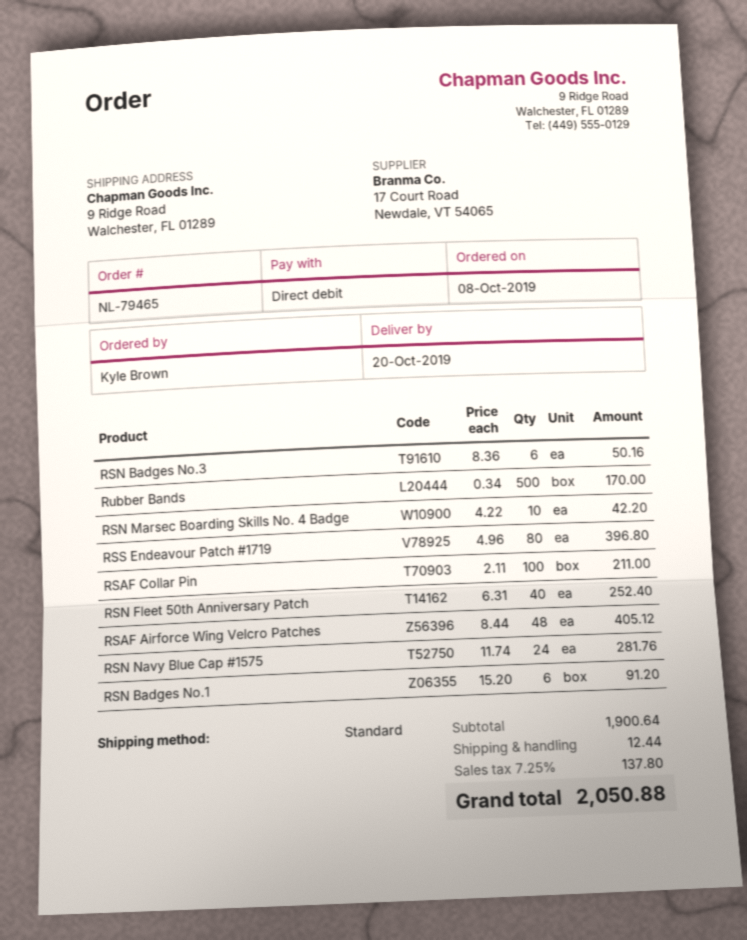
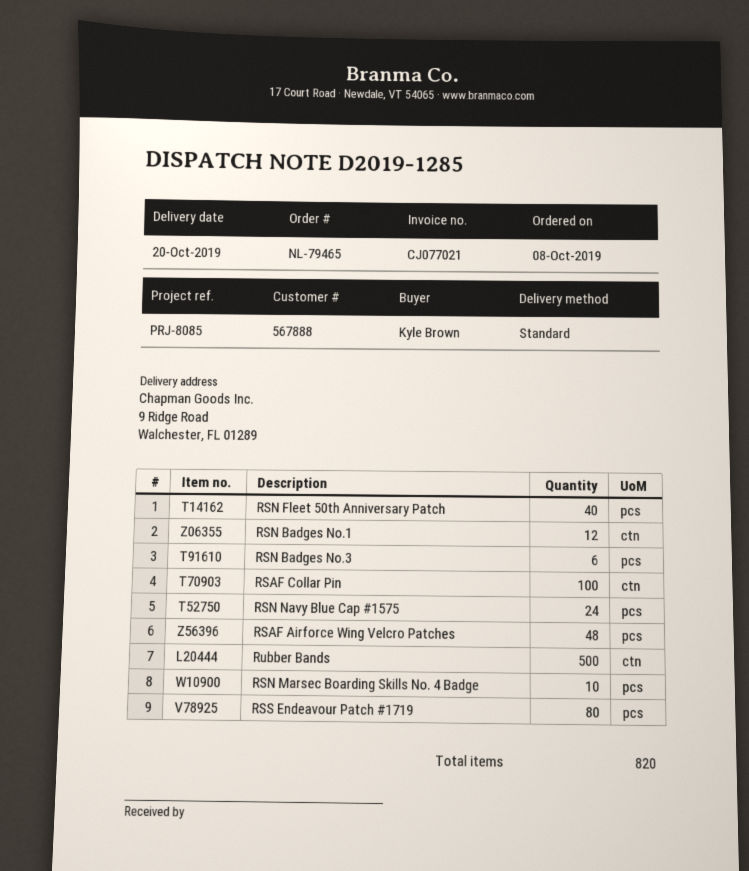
RSN Badges No.1: 6 -> 12

